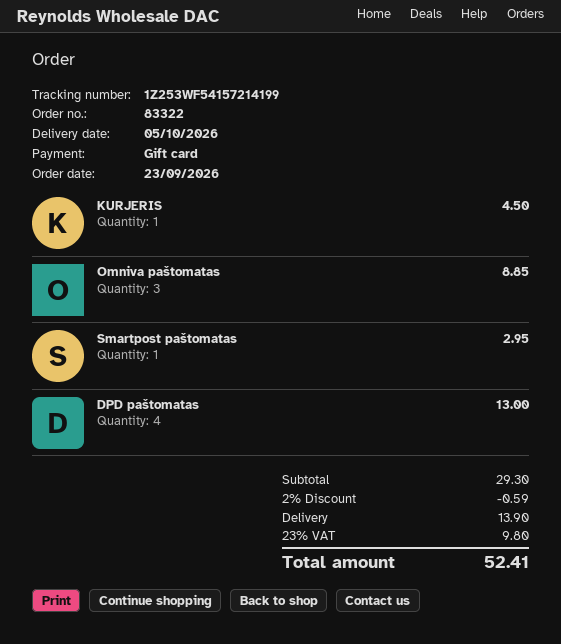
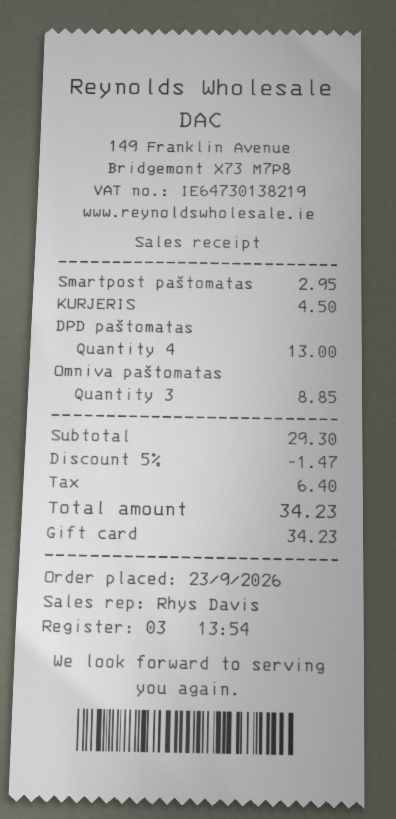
discount: 2% = 0.59 -> 5% = 1.47
shipping: 13.90 -> none
tax: 9.80 -> 6.40
total: 52.41 -> 34.23

